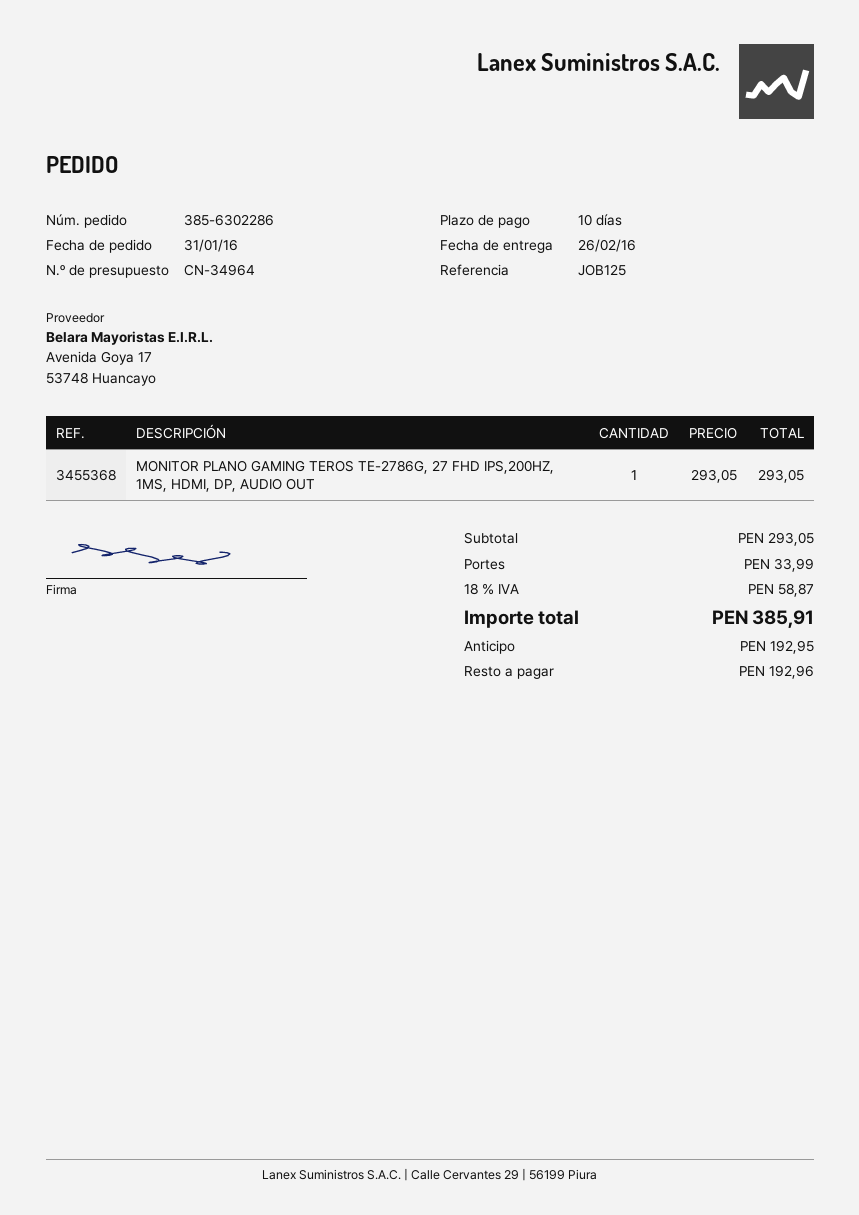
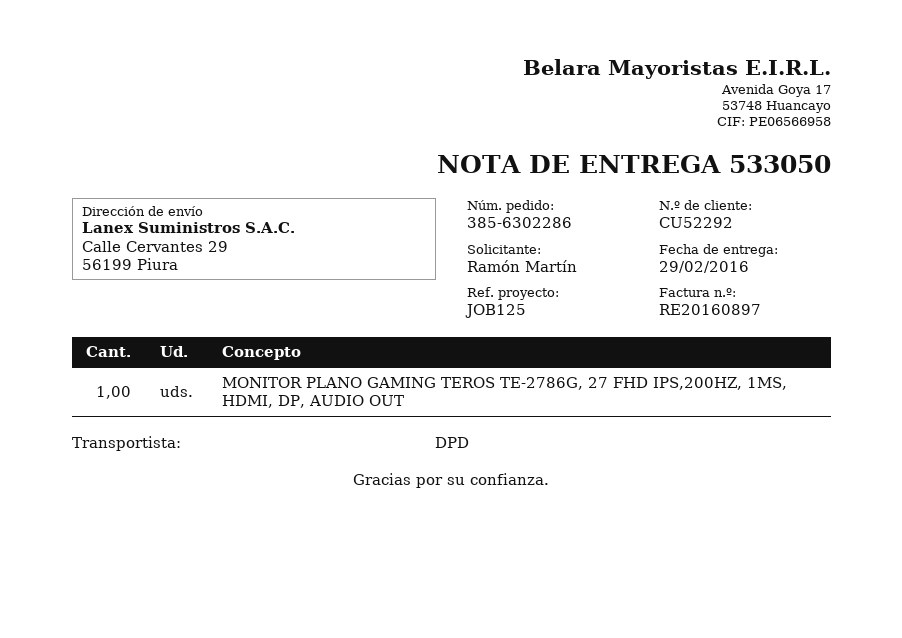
delivery date: 2016-02-26 -> 2016-02-29

